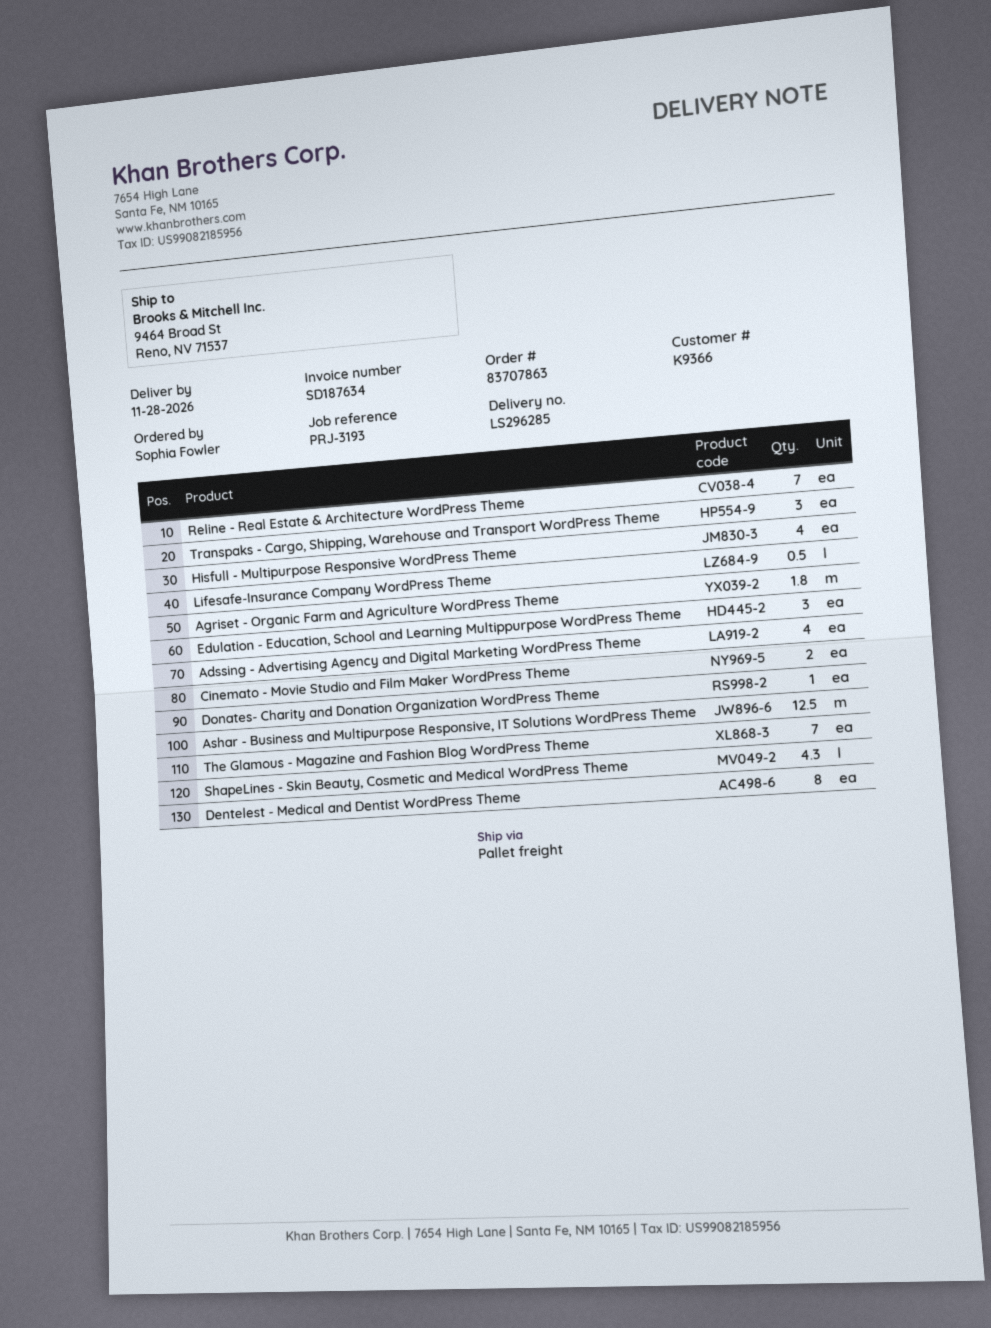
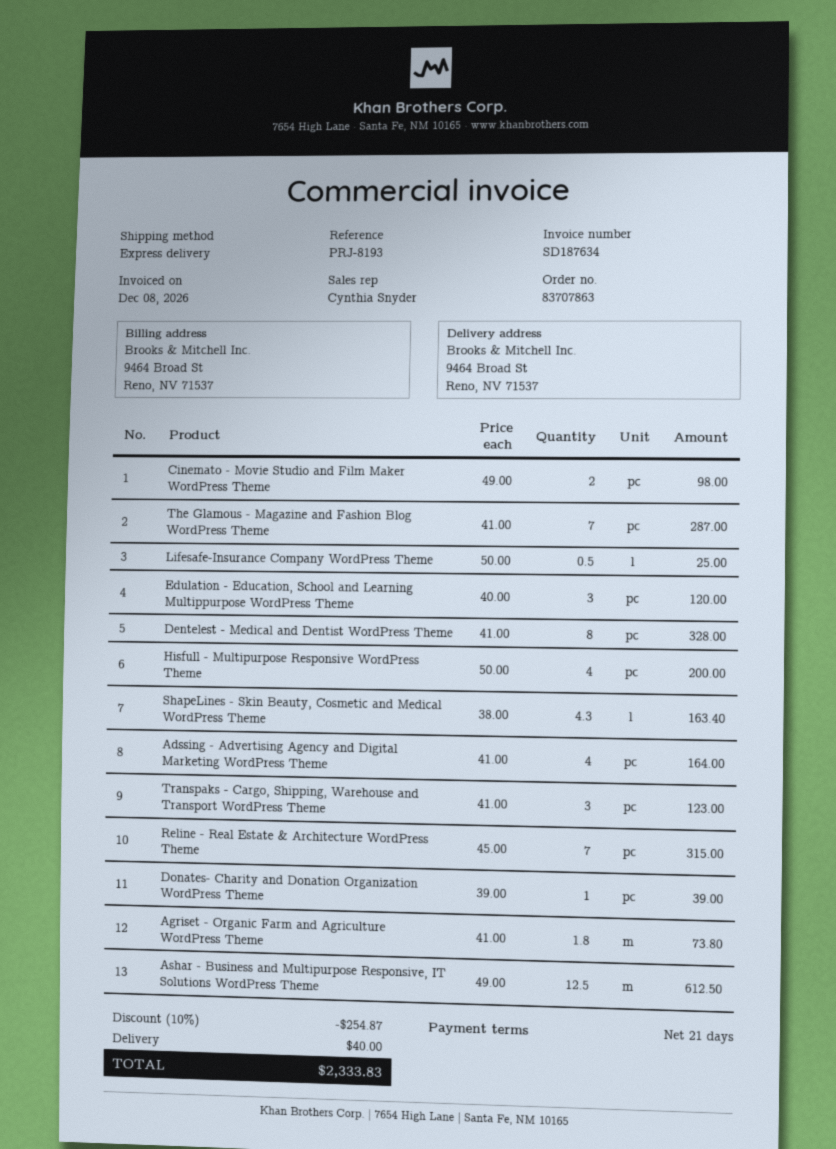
reference: PRJ-3193 -> PRJ-8193
shipping method: pallet freight -> express

